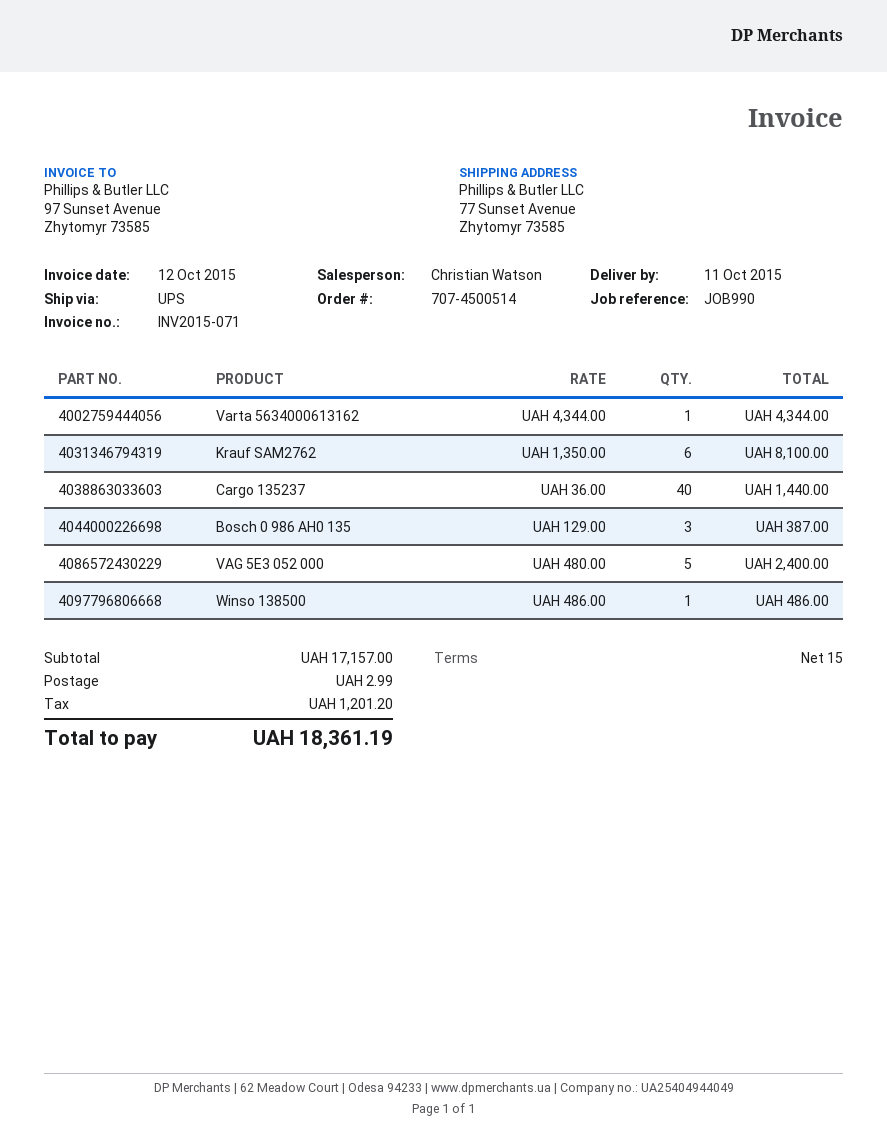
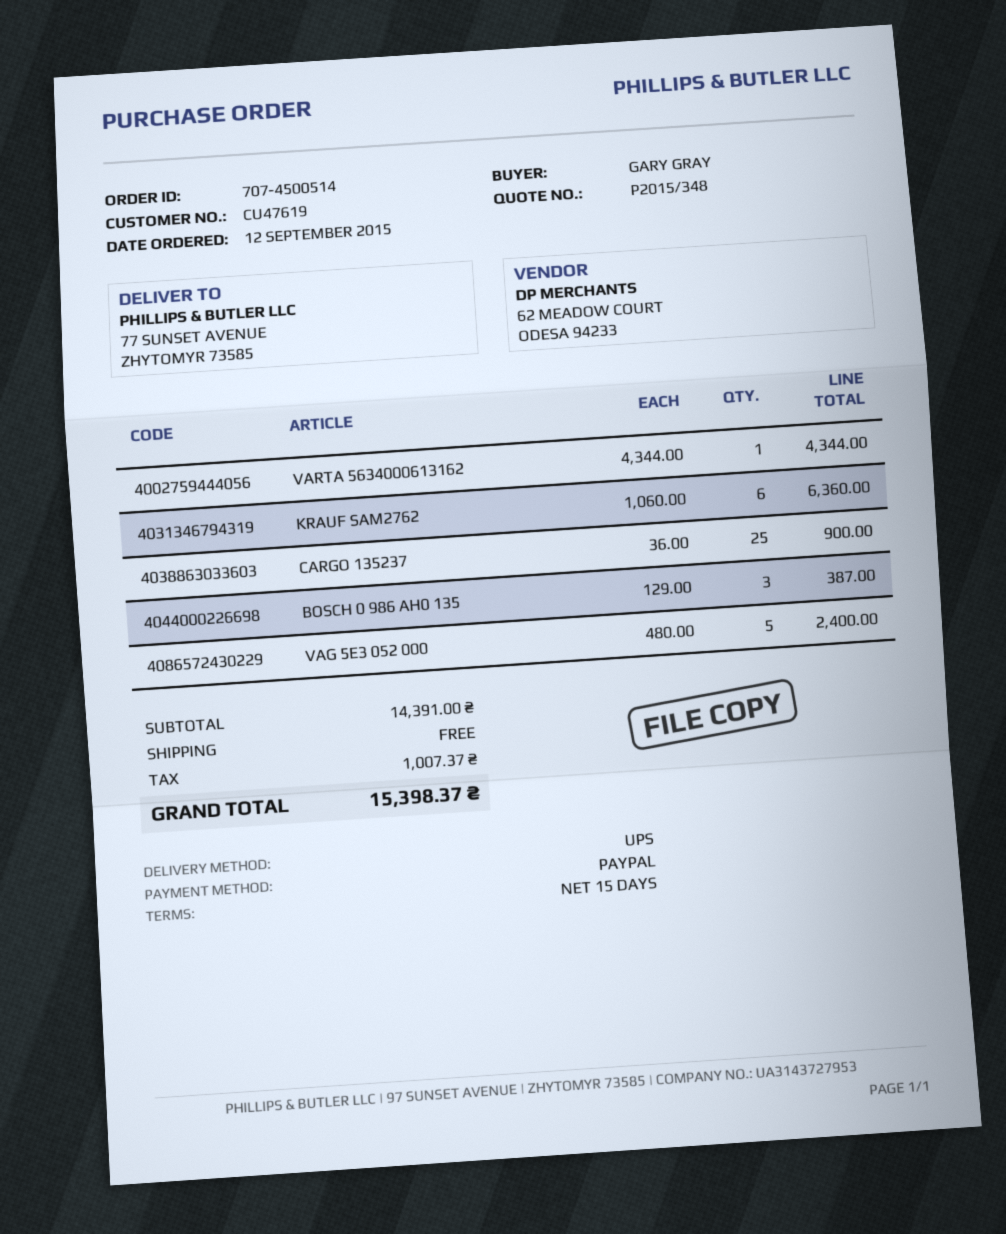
Krauf SAM2762: 6 x 1350.00 = 8100.00 -> 6 x 1060.00 = 6360.00
Cargo 135237: 40 x 36.00 = 1440.00 -> 25 x 36.00 = 900.00
Winso 138500: 1 x 486.00 = 486.00 -> none
subtotal: 17157.00 -> 14391.00
shipping: 2.99 -> 0.00
tax: 1201.20 -> 1007.37
total: 18361.19 -> 15398.37

